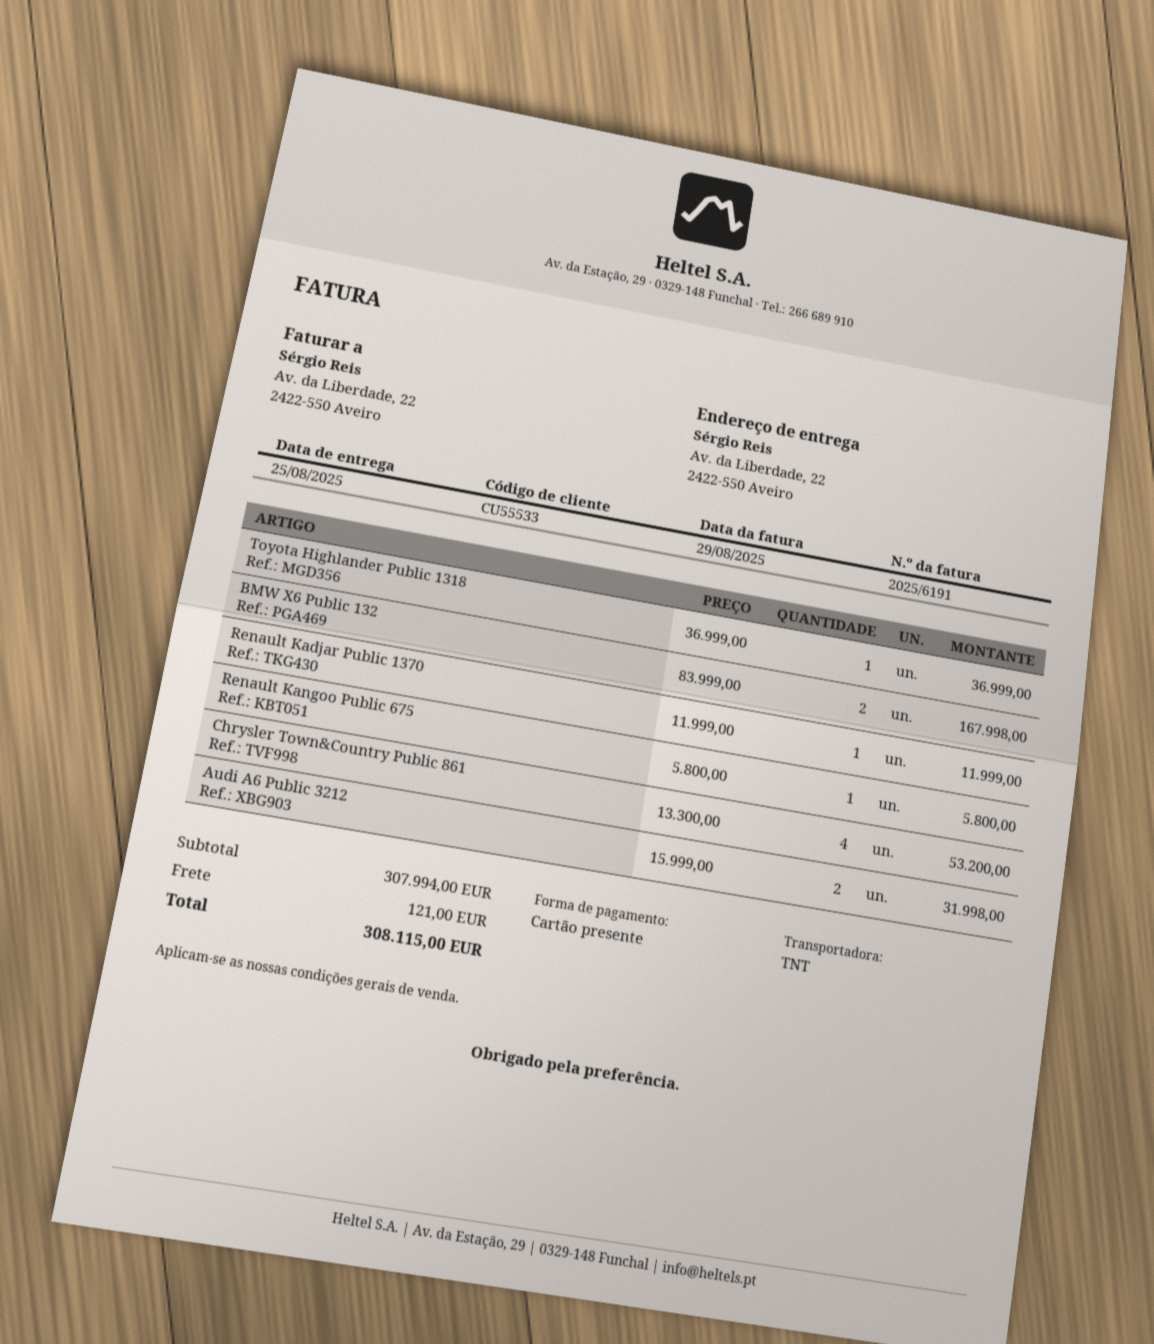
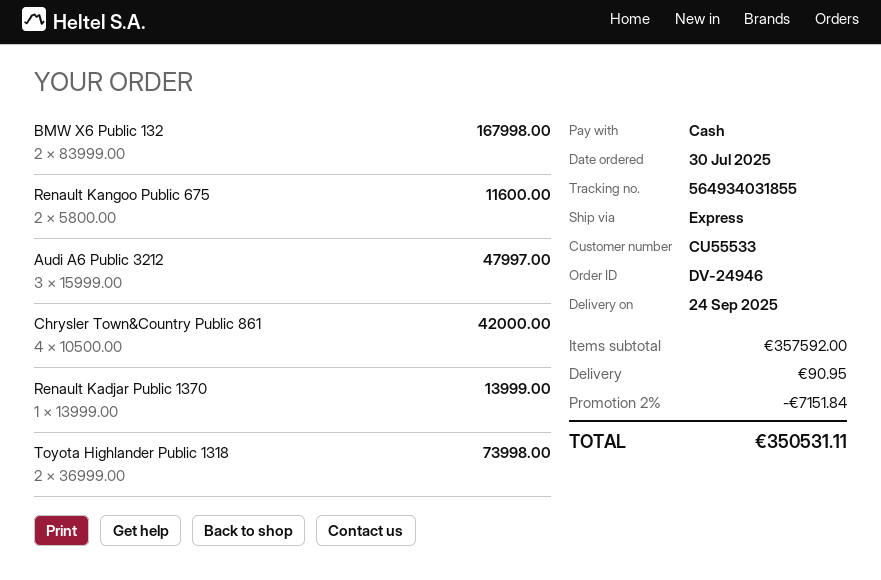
delivery date: 2025-08-25 -> 2025-09-24
payment method: gift card -> cash
shipping method: TNT -> express
Toyota Highlander Public 1318: 1 x 36999.00 = 36999.00 -> 2 x 36999.00 = 73998.00
Renault Kadjar Public 1370: 1 x 11999.00 = 11999.00 -> 1 x 13999.00 = 13999.00
Renault Kangoo Public 675: 1 x 5800.00 = 5800.00 -> 2 x 5800.00 = 11600.00
Chrysler Town&Country Public 861: 4 x 13300.00 = 53200.00 -> 4 x 10500.00 = 42000.00
Audi A6 Public 3212: 2 x 15999.00 = 31998.00 -> 3 x 15999.00 = 47997.00
subtotal: 307994.00 -> 357592.00
discount: none -> 2% = 7151.84
shipping: 121.00 -> 90.95
total: 308115.00 -> 350531.11

